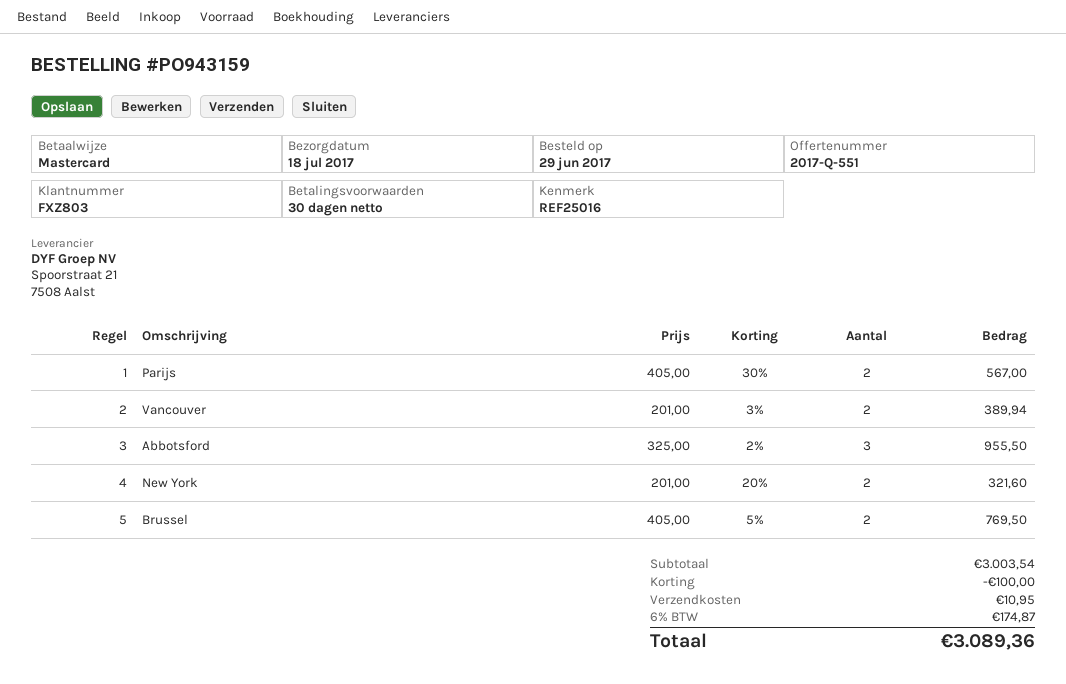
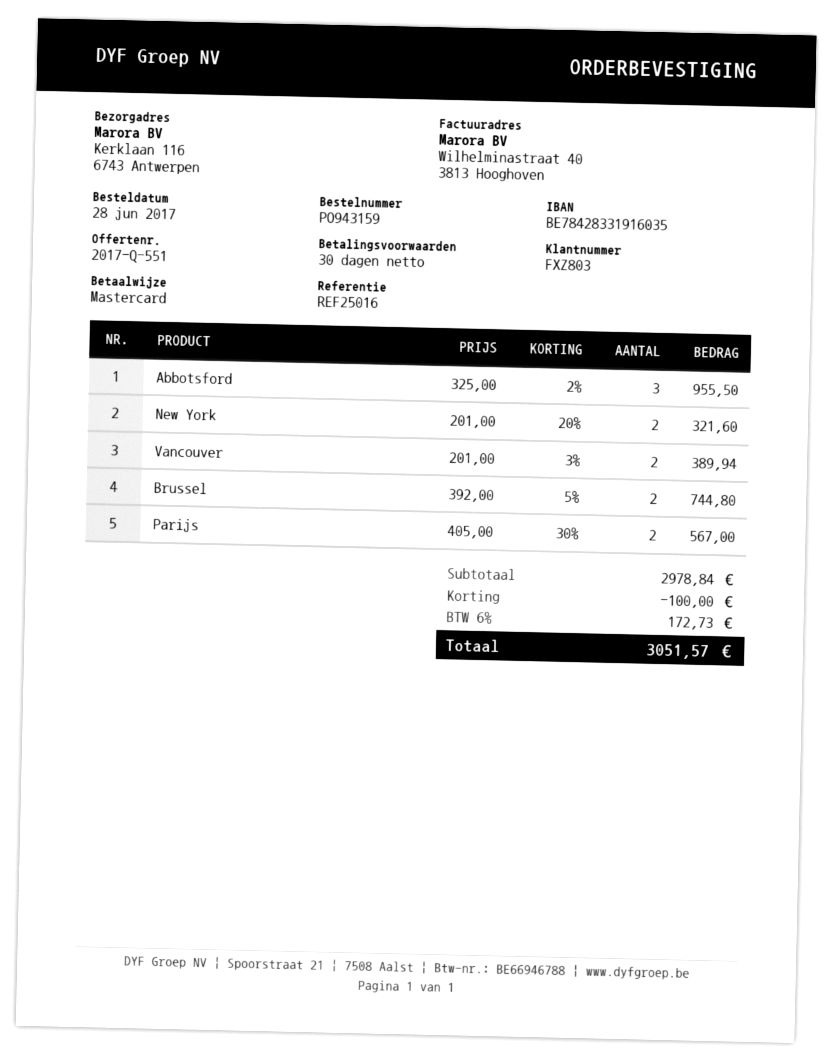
order date: 2017-06-29 -> 2017-06-28
Brussel: 2 x 405.00 - 5% = 769.50 -> 2 x 392.00 - 5% = 744.80
subtotal: 3003.54 -> 2978.84
shipping: 10.95 -> none
tax: 6% = 174.87 -> 6% = 172.73
total: 3089.36 -> 3051.57

